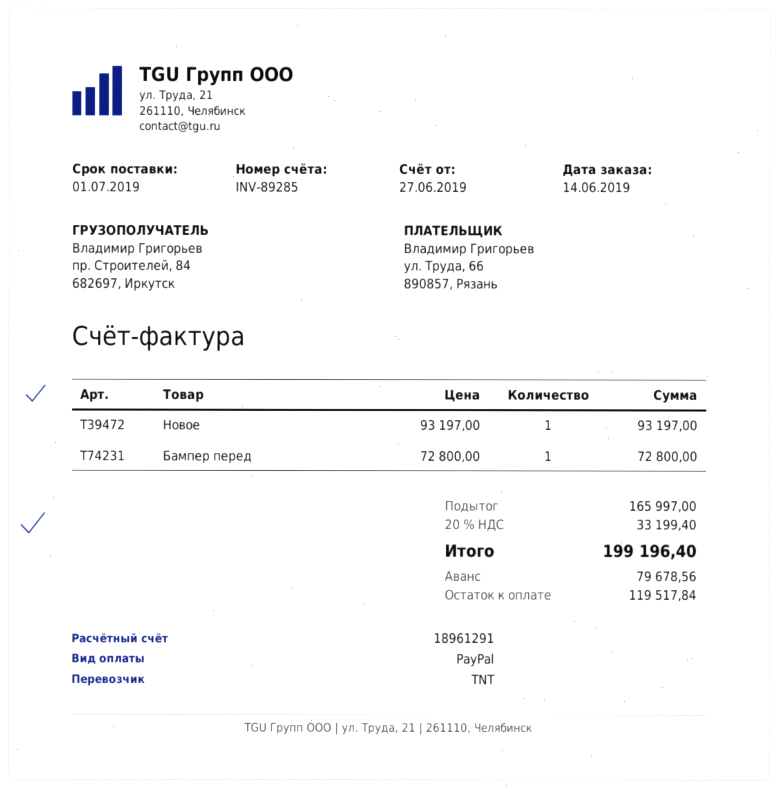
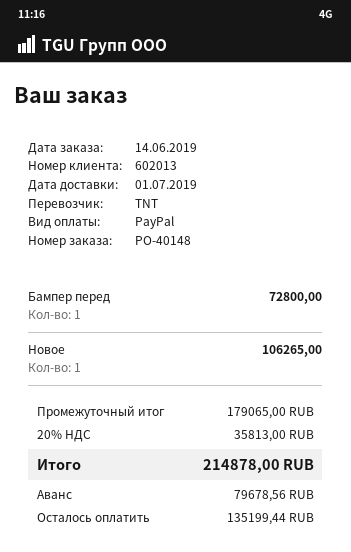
Новое: 1 for 93197.00 -> 1 for 106265.00
subtotal: 165997.00 -> 179065.00
tax: 20% = 33199.40 -> 20% = 35813.00
total: 199196.40 -> 214878.00
balance: 119517.84 -> 135199.44

